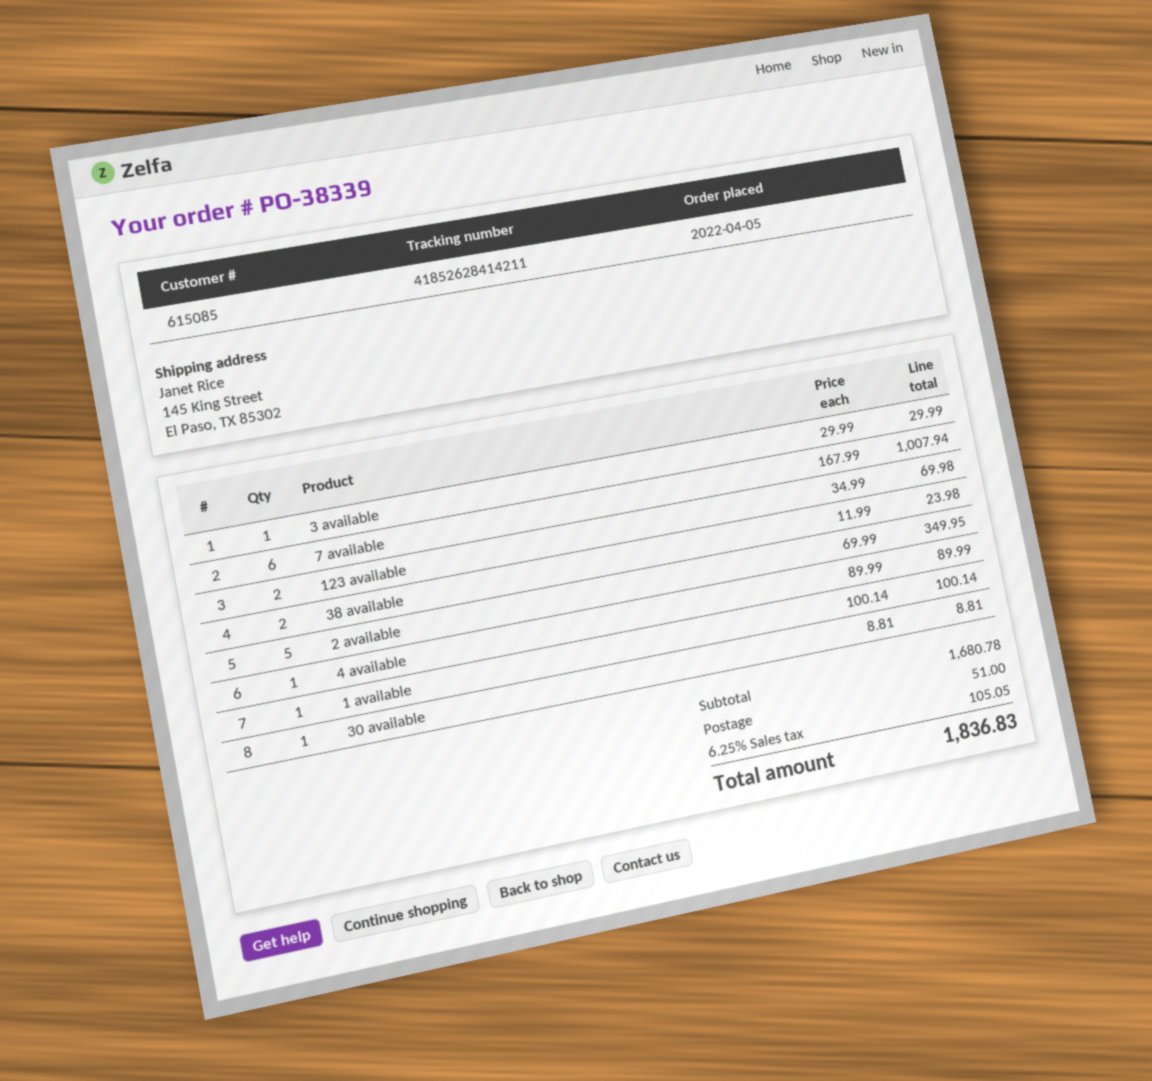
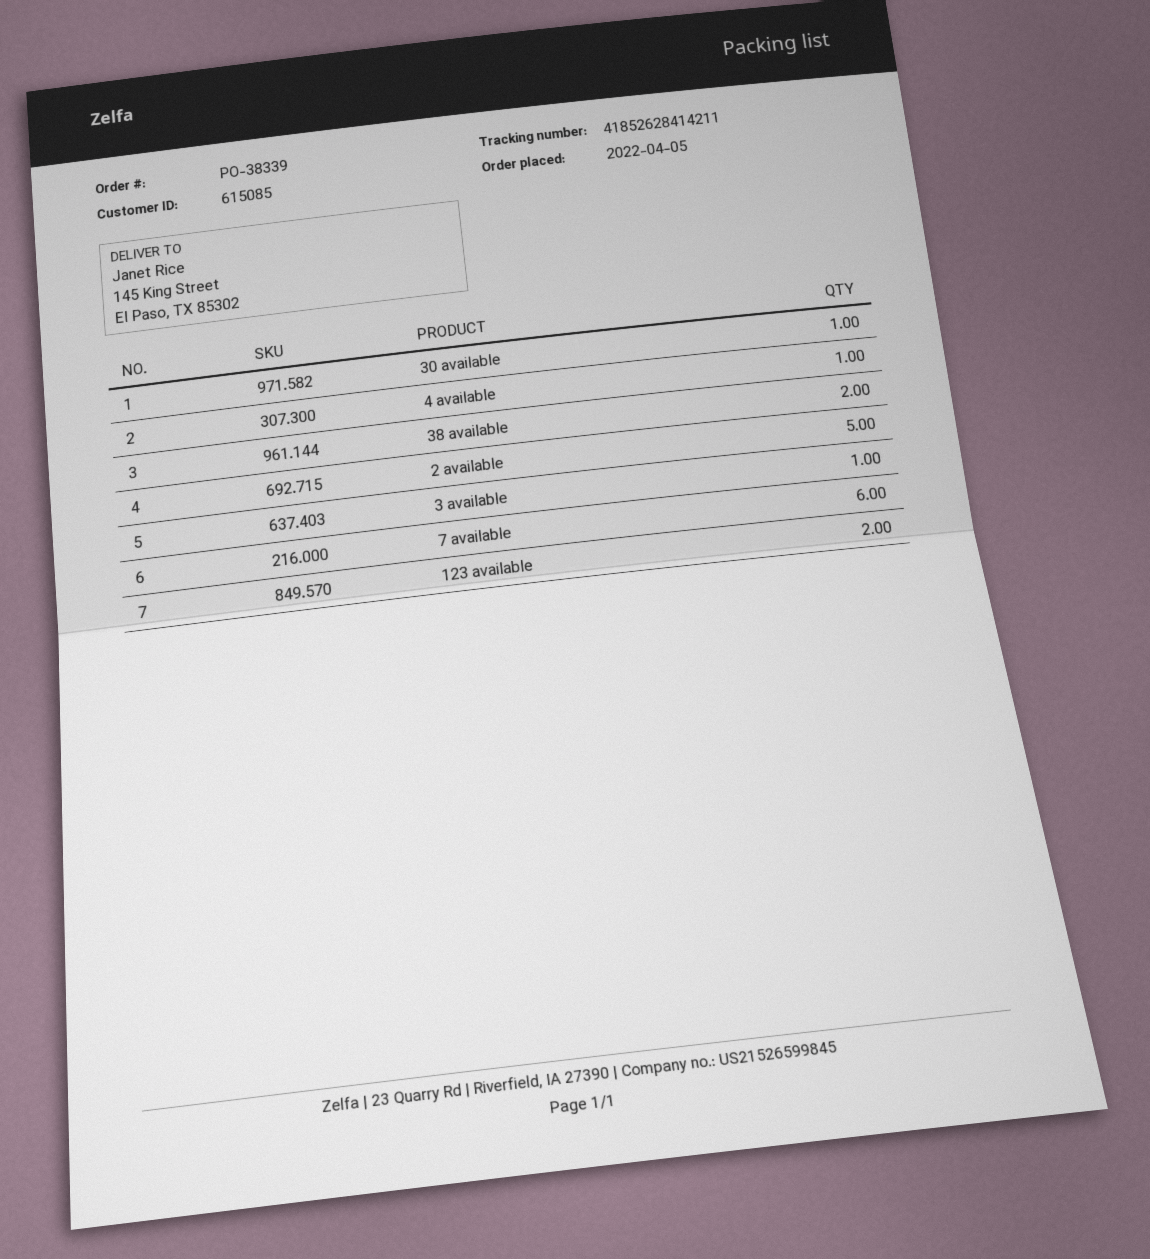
1 available: 1 -> none

